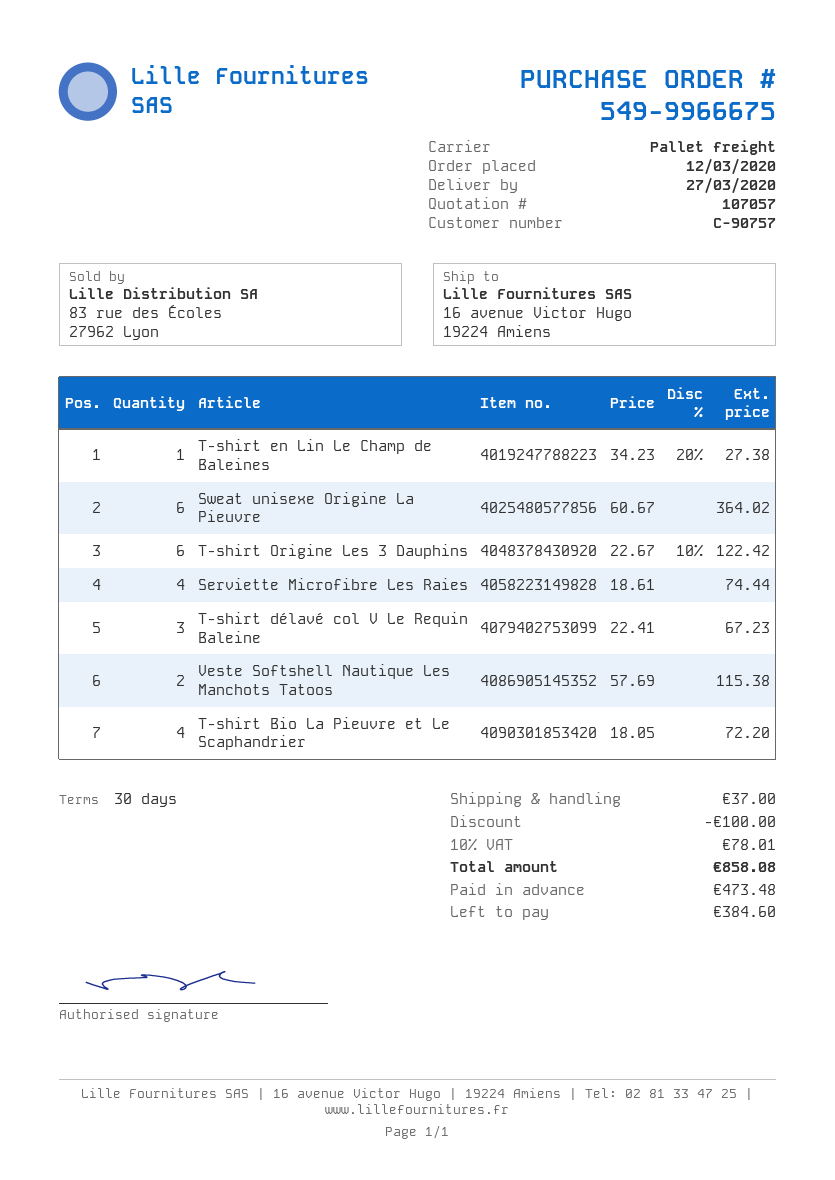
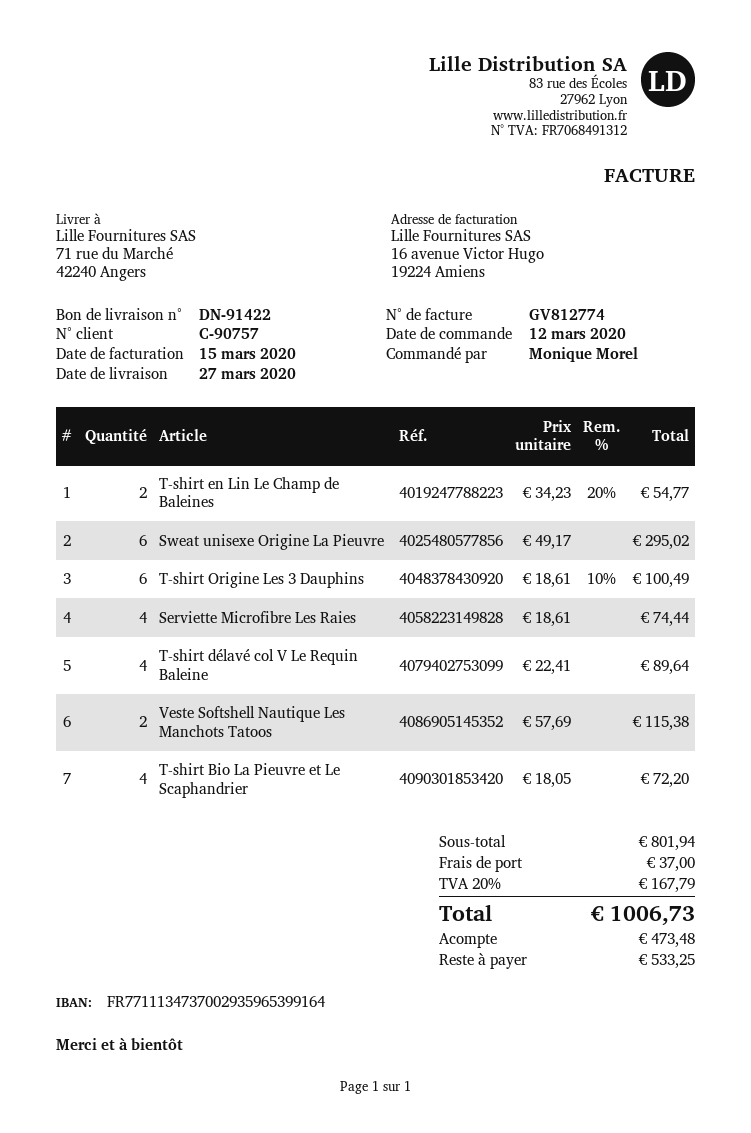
ship to: 16 avenue Victor Hugo, 19224 Amiens -> 71 rue du Marché, 42240 Angers
T-shirt en Lin Le Champ de Baleines: 1 x 34.23 - 20% = 27.38 -> 2 x 34.23 - 20% = 54.77
Sweat unisexe Origine La Pieuvre: 6 x 60.67 = 364.02 -> 6 x 49.17 = 295.02
T-shirt Origine Les 3 Dauphins: 6 x 22.67 - 10% = 122.42 -> 6 x 18.61 - 10% = 100.49
T-shirt délavé col V Le Requin Baleine: 3 x 22.41 = 67.23 -> 4 x 22.41 = 89.64
discount: 100.00 -> none
tax: 10% = 78.01 -> 20% = 167.79
total: 858.08 -> 1006.73
balance: 384.60 -> 533.25

